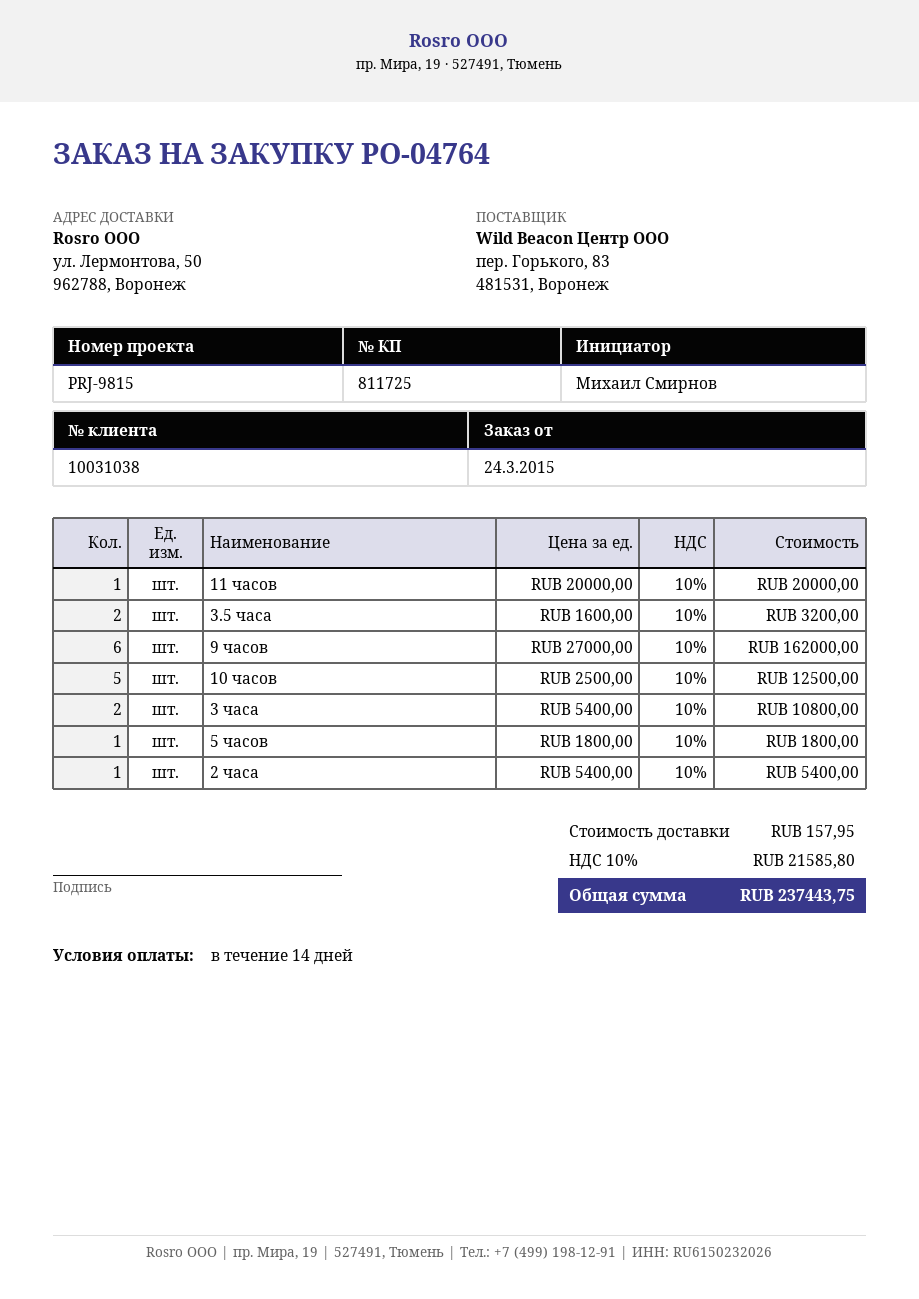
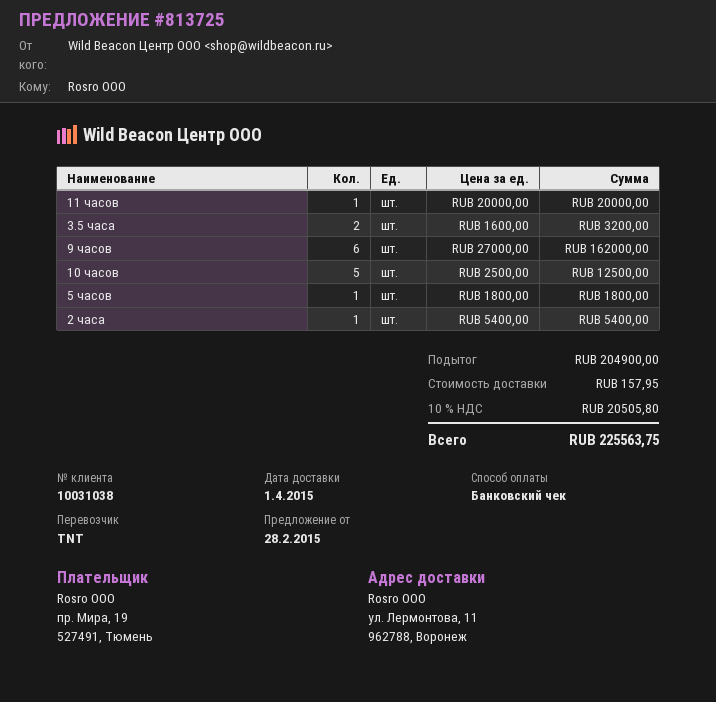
quote number: 811725 -> 813725
ship to: ул. Лермонтова, 50, 962788, Воронеж -> ул. Лермонтова, 11, 962788, Воронеж
3 часа: 2 x 5400.00 = 10800.00 -> none
tax: 10% = 21585.80 -> 10% = 20505.80
total: 237443.75 -> 225563.75

